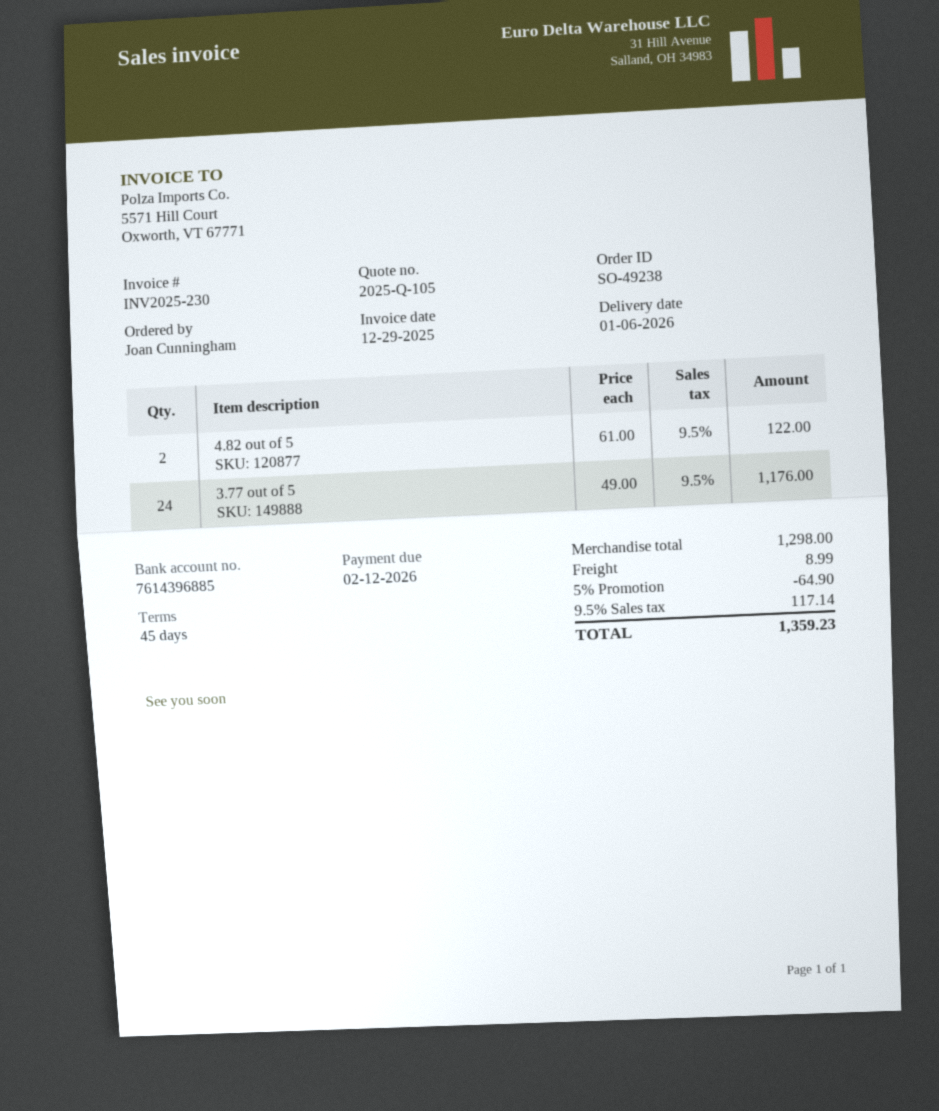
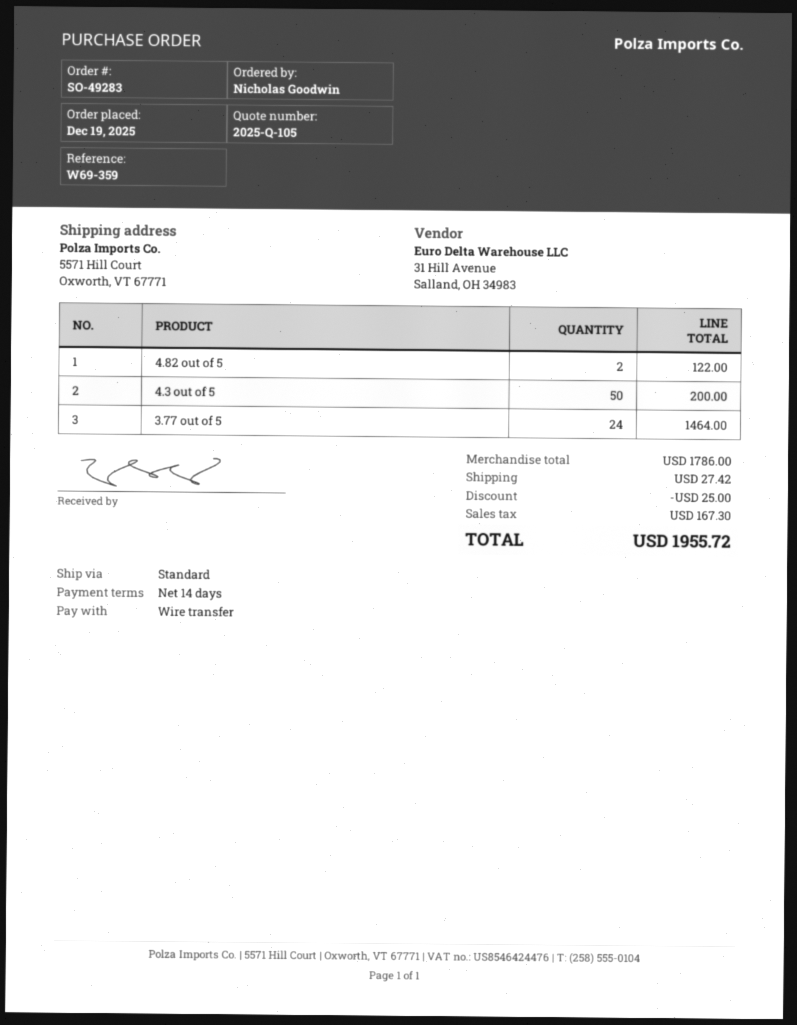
order number: SO-49238 -> SO-49283
payment terms: 45 days -> 14 days
ordered by: Joan Cunningham -> Nicholas Goodwin
3.77 out of 5: 24 for 1176.00 -> 24 for 1464.00
4.3 out of 5: none -> 50 for 200.00
subtotal: 1298.00 -> 1786.00
discount: 64.90 -> 25.00
shipping: 8.99 -> 27.42
tax: 117.14 -> 167.30
total: 1359.23 -> 1955.72

